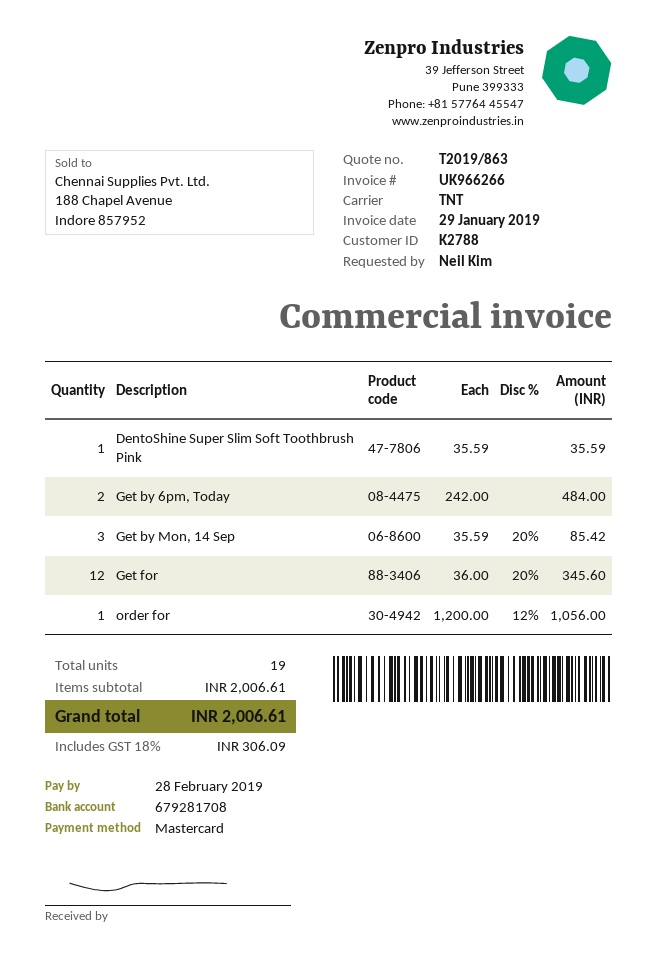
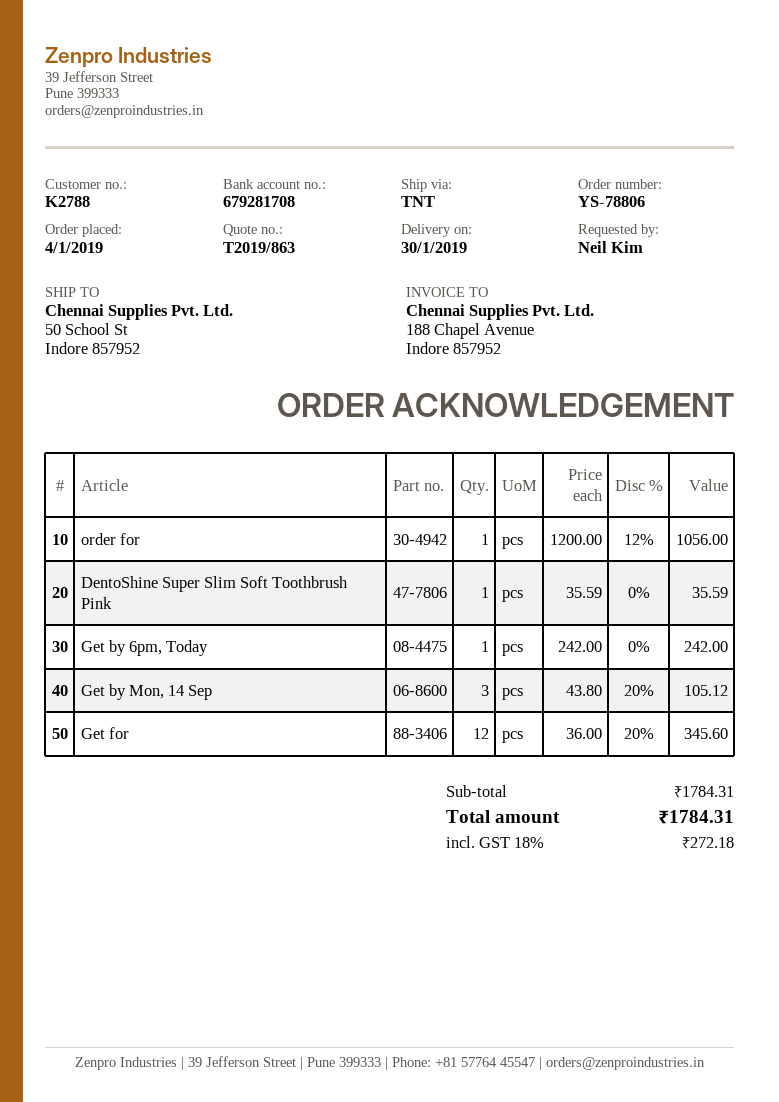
Get by 6pm, Today: 2 x 242.00 = 484.00 -> 1 x 242.00 = 242.00
Get by Mon, 14 Sep: 3 x 35.59 - 20% = 85.42 -> 3 x 43.80 - 20% = 105.12
subtotal: 2006.61 -> 1784.31
tax: 18% = 306.09 -> 18% = 272.18
total: 2006.61 -> 1784.31

